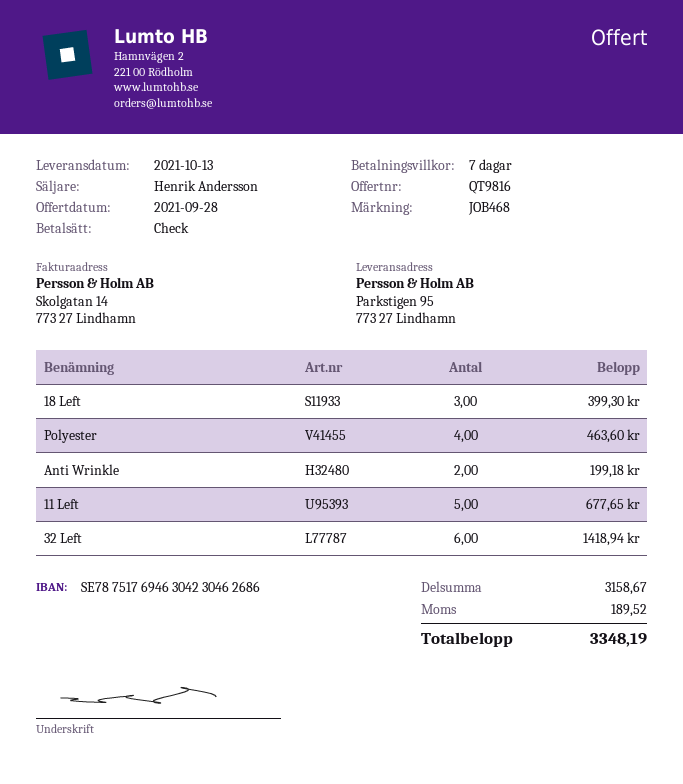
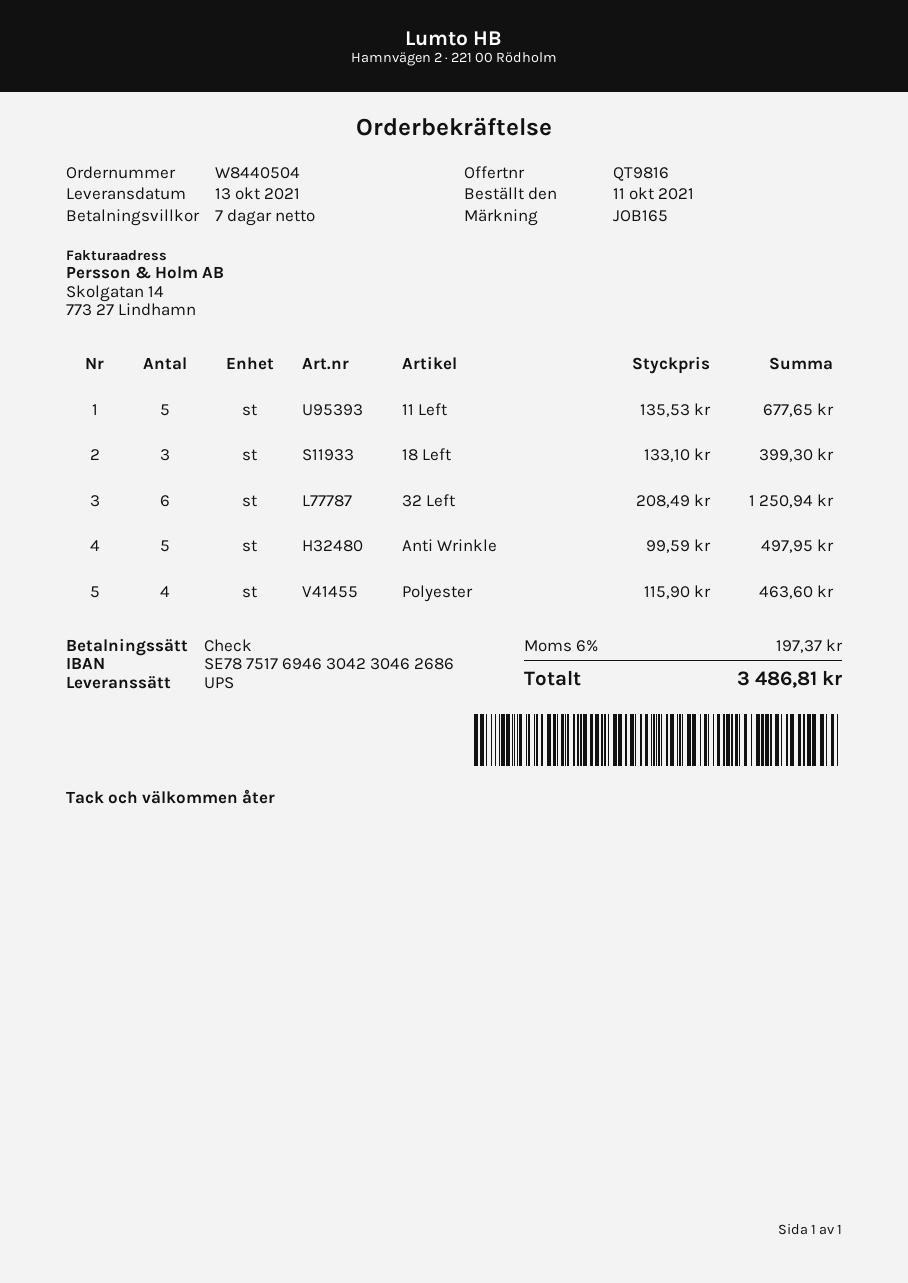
reference: JOB468 -> JOB165
Anti Wrinkle: 2 for 199.18 -> 5 for 497.95
32 Left: 6 for 1418.94 -> 6 for 1250.94
tax: 189.52 -> 197.37
total: 3348.19 -> 3486.81

